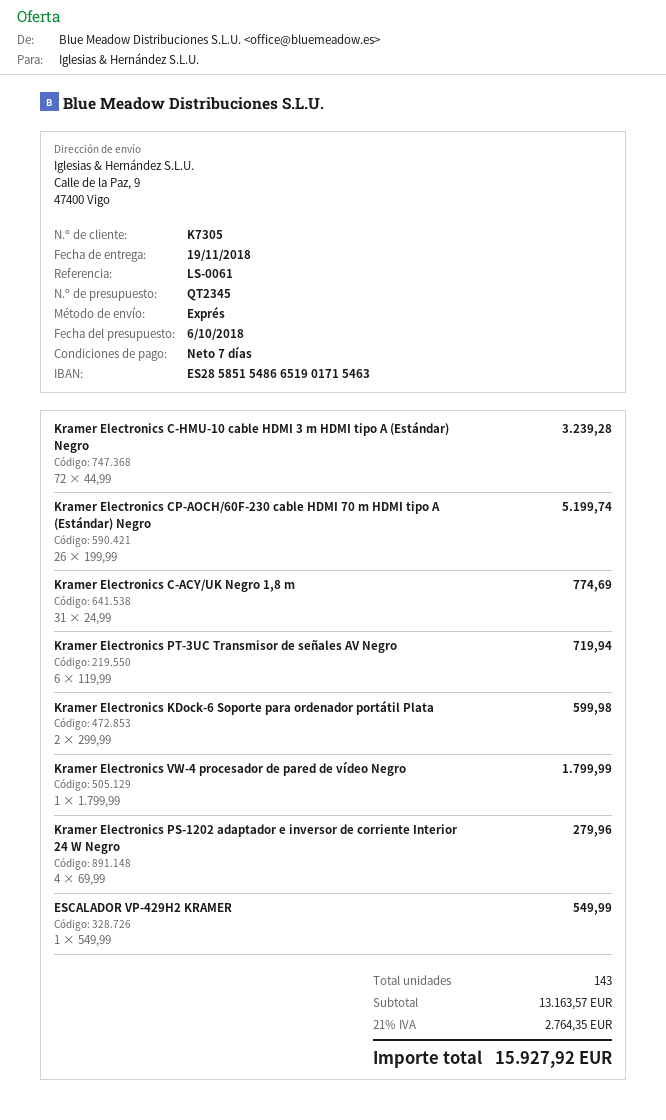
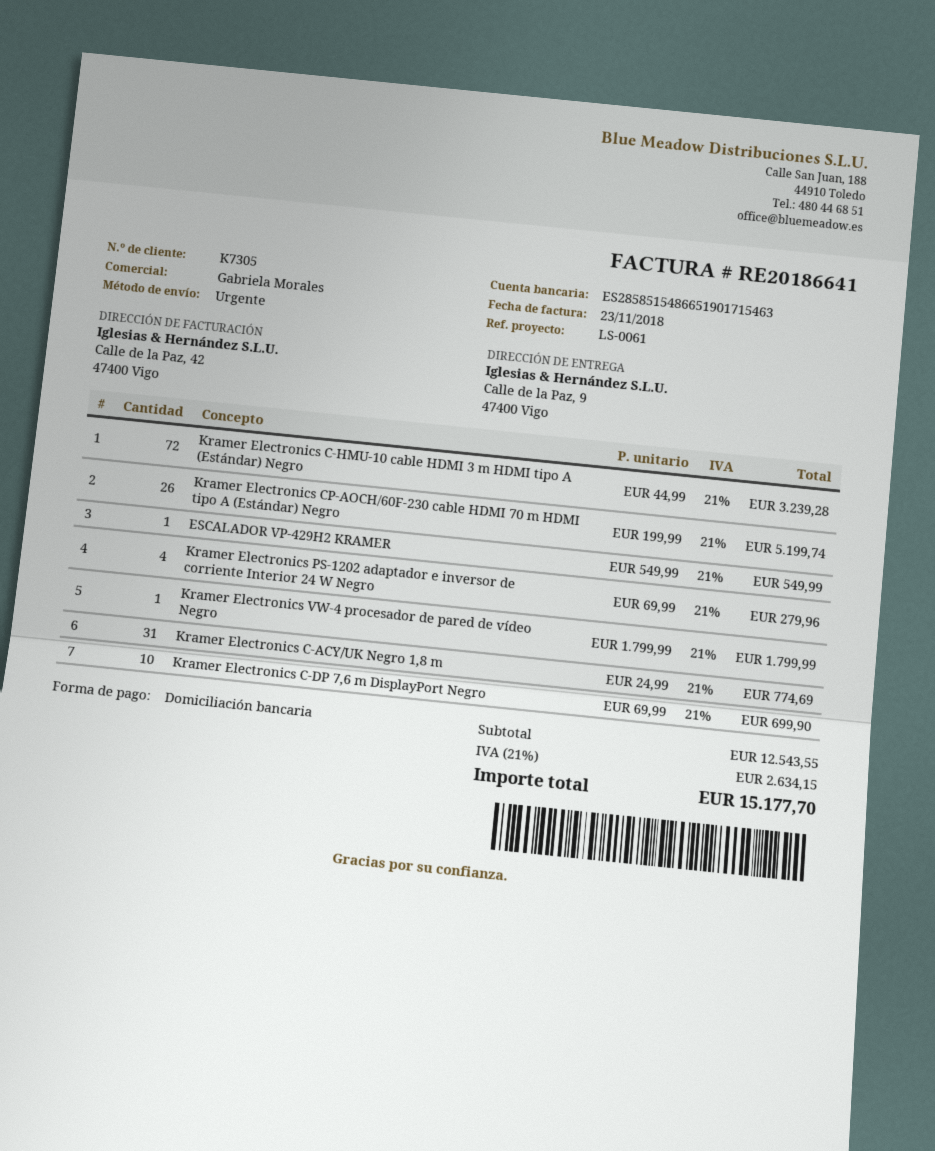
Kramer Electronics PT-3UC Transmisor de señales AV Negro: 6 x 119.99 = 719.94 -> none
Kramer Electronics KDock-6 Soporte para ordenador portátil Plata: 2 x 299.99 = 599.98 -> none
Kramer Electronics C-DP 7,6 m DisplayPort Negro: none -> 10 x 69.99 = 699.90
subtotal: 13163.57 -> 12543.55
tax: 21% = 2764.35 -> 21% = 2634.15
total: 15927.92 -> 15177.70

